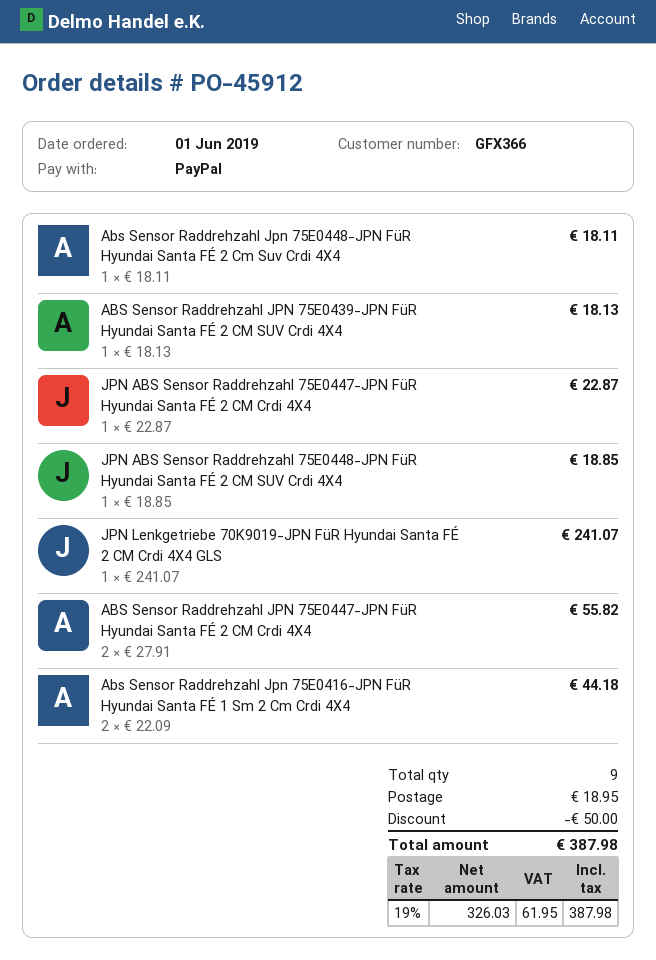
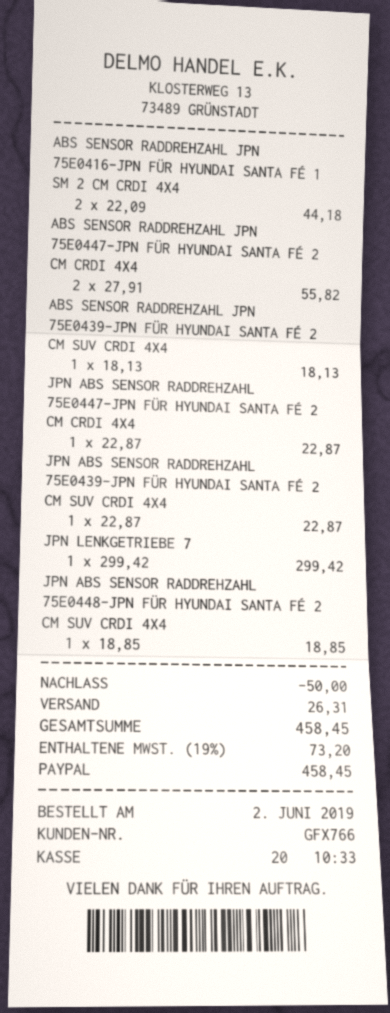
order date: 2019-06-01 -> 2019-06-02
customer number: GFX366 -> GFX766
Abs Sensor Raddrehzahl Jpn 75E0448-JPN FüR Hyundai Santa FÉ 2 Cm Suv Crdi 4X4: 1 x 18.11 = 18.11 -> none
JPN Lenkgetriebe 70K9019-JPN FüR Hyundai Santa FÉ 2 CM Crdi 4X4 GLS: 1 x 241.07 = 241.07 -> 1 x 299.42 = 299.42
JPN ABS SENSOR RADDREHZAHL 75E0439-JPN FÜR HYUNDAI SANTA FÉ 2 CM SUV CRDI 4X4: none -> 1 x 22.87 = 22.87
shipping: 18.95 -> 26.31
tax: 19% = 61.95 -> 19% = 73.20
total: 387.98 -> 458.45

